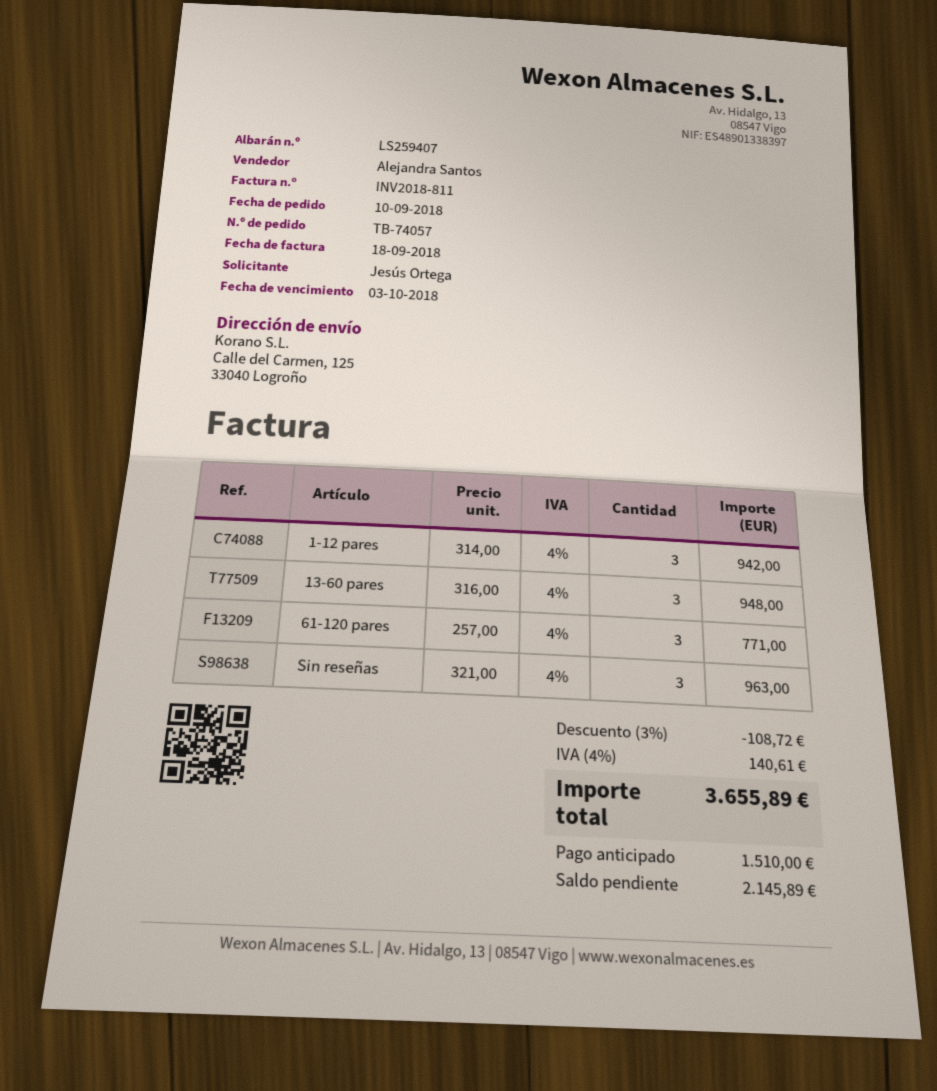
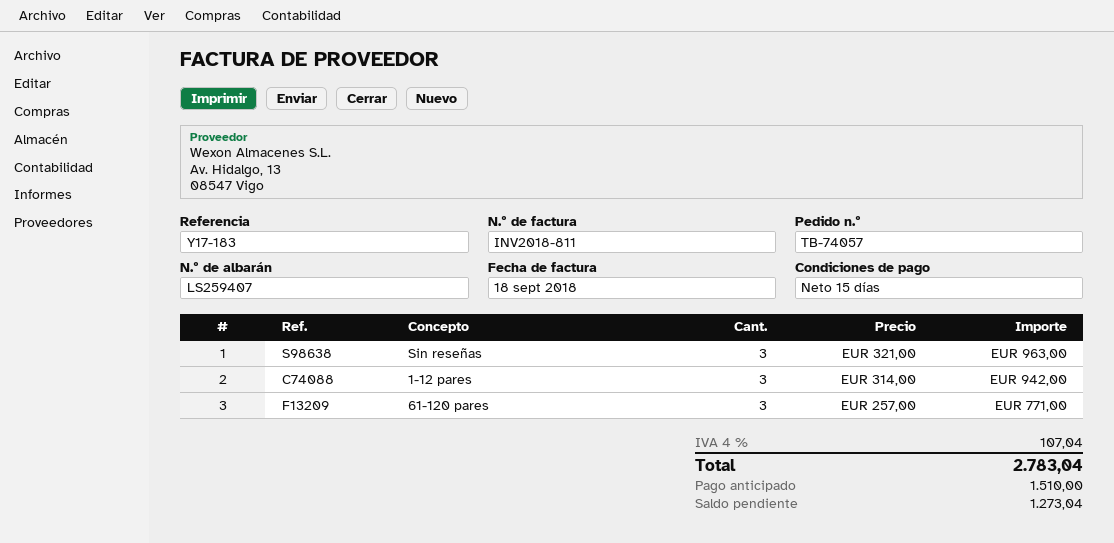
13-60 pares: 3 x 316.00 = 948.00 -> none
discount: 3% = 108.72 -> none
tax: 4% = 140.61 -> 4% = 107.04
total: 3655.89 -> 2783.04
balance: 2145.89 -> 1273.04

